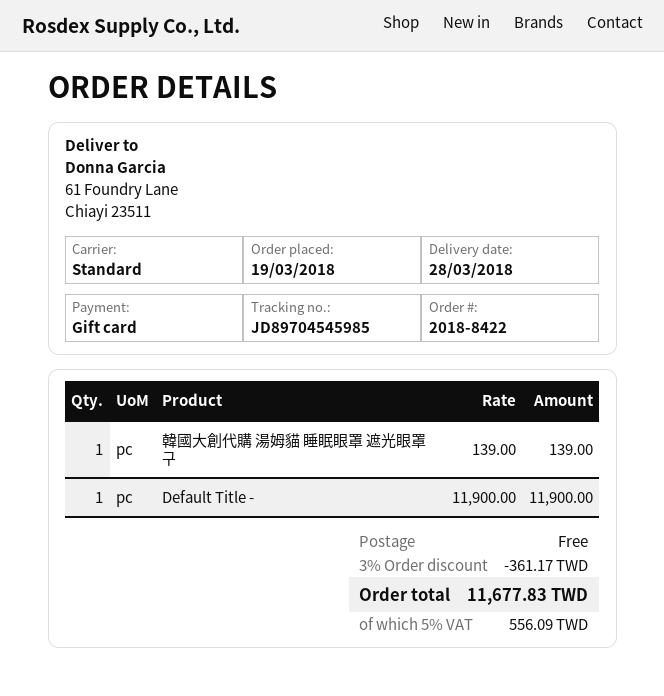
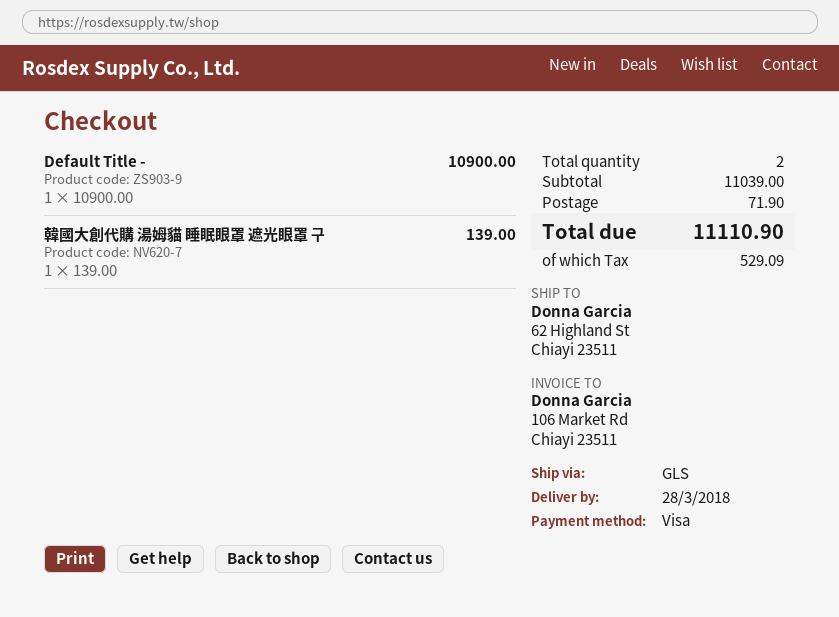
payment method: gift card -> Visa
shipping method: standard -> GLS
ship to: 61 Foundry Lane, Chiayi 23511 -> 62 Highland St, Chiayi 23511
Default Title -: 1 x 11900.00 = 11900.00 -> 1 x 10900.00 = 10900.00
discount: 3% = 361.17 -> none
shipping: 0.00 -> 71.90
tax: 556.09 -> 529.09
total: 11677.83 -> 11110.90

